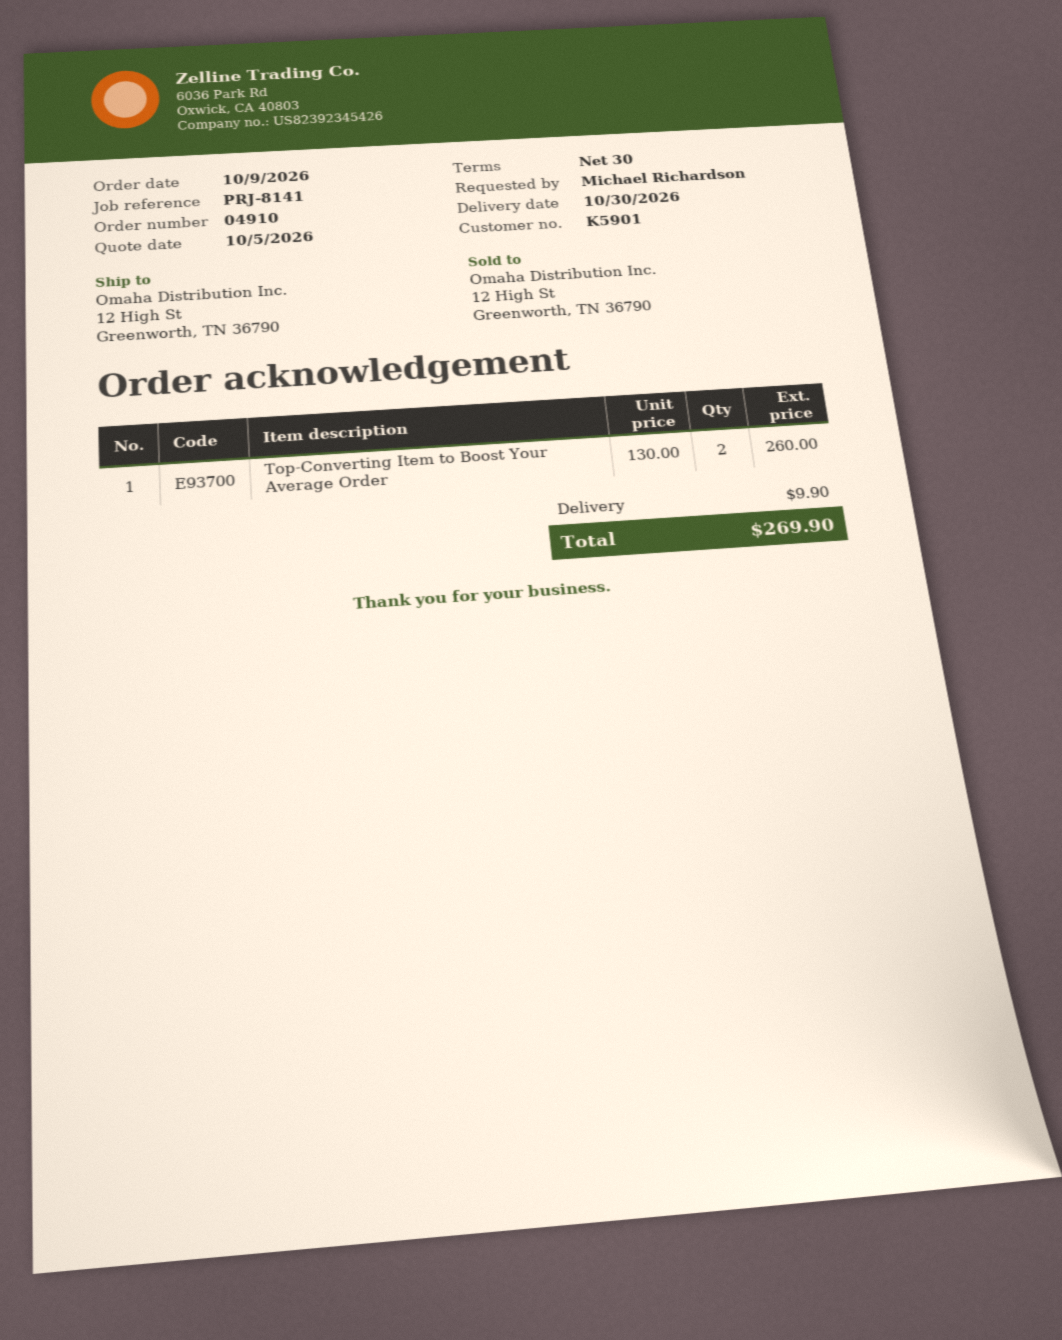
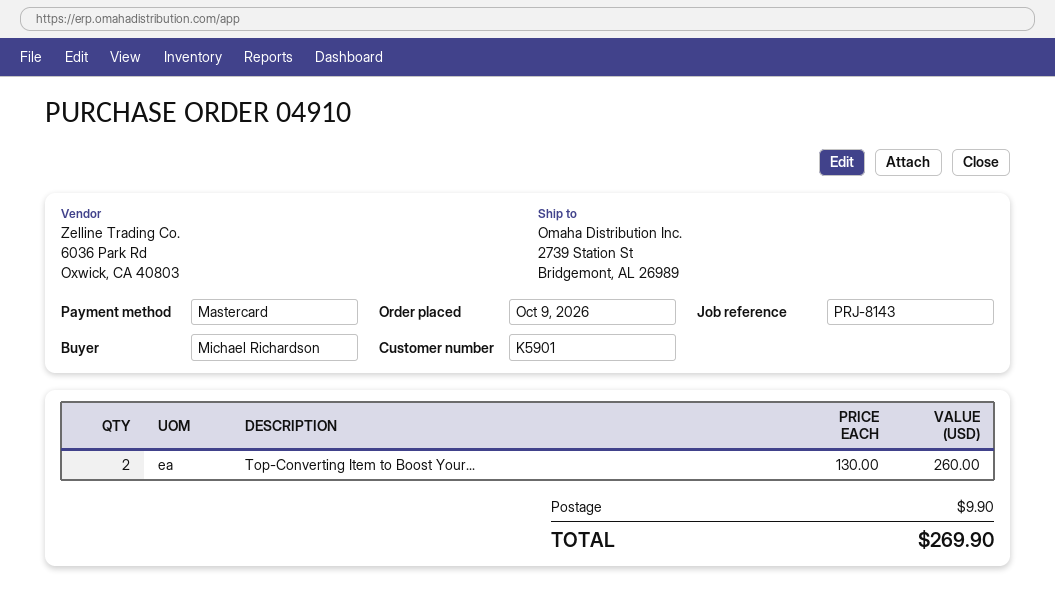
reference: PRJ-8141 -> PRJ-8143
ship to: 12 High St, Greenworth, TN 36790 -> 2739 Station St, Bridgemont, AL 26989

